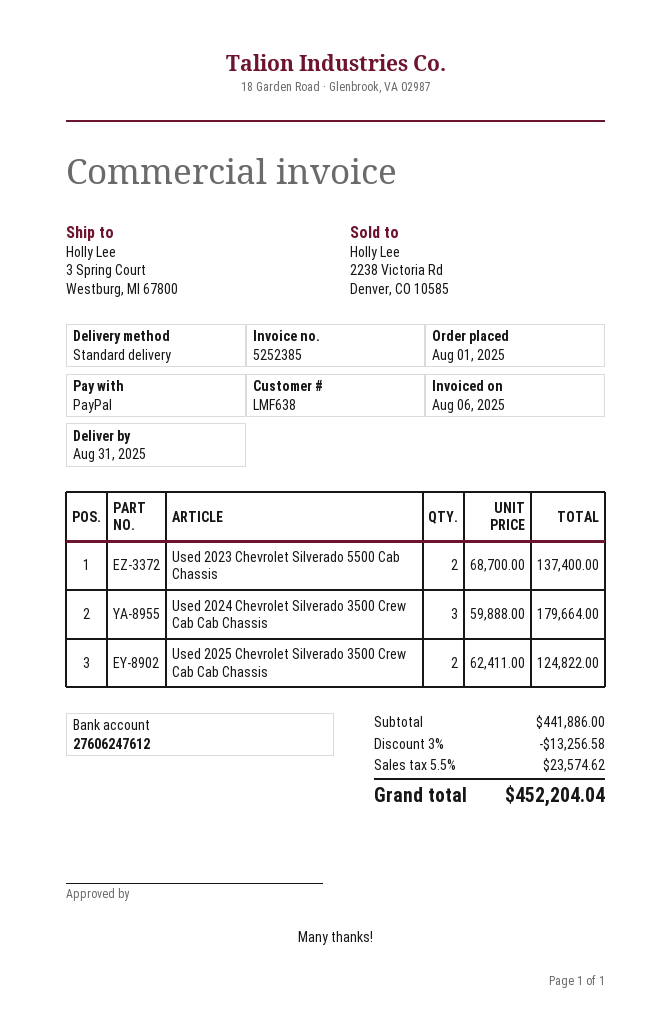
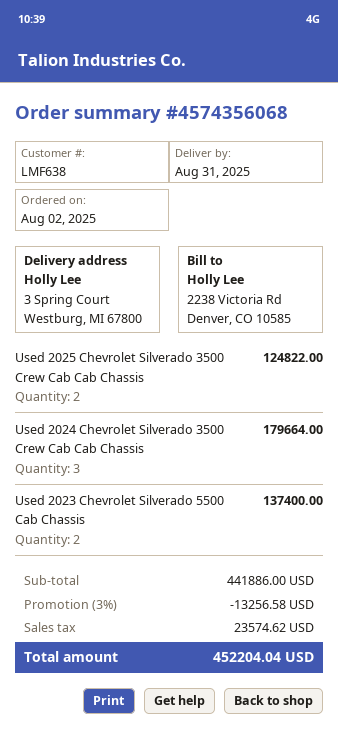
order date: 2025-08-01 -> 2025-08-02

